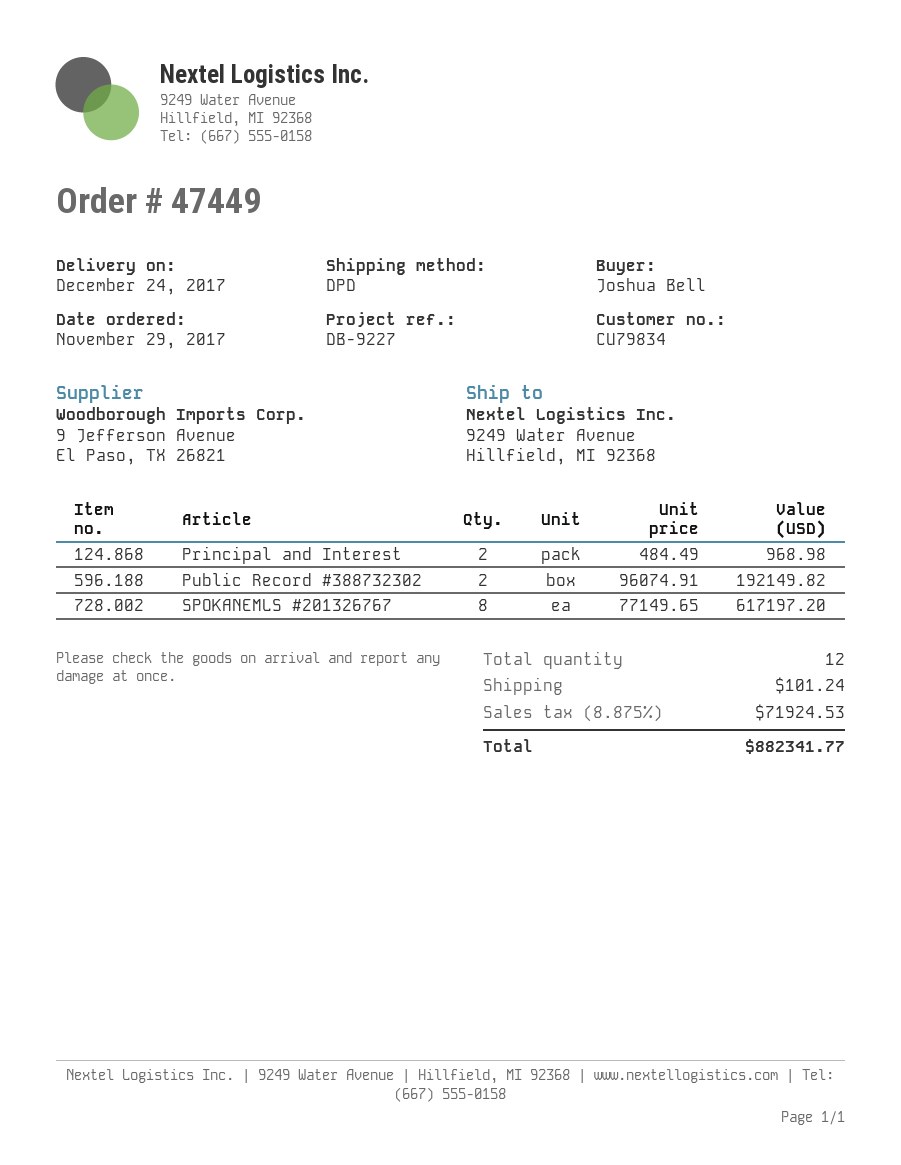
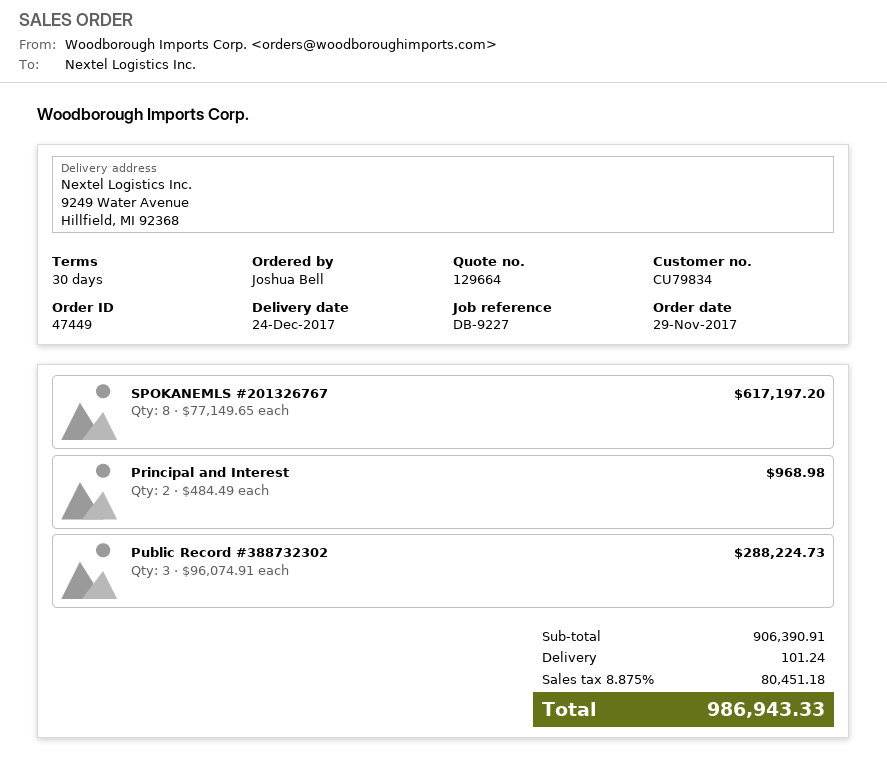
Public Record #388732302: 2 x 96074.91 = 192149.82 -> 3 x 96074.91 = 288224.73
tax: 8.875% = 71924.53 -> 8.875% = 80451.18
total: 882341.77 -> 986943.33

